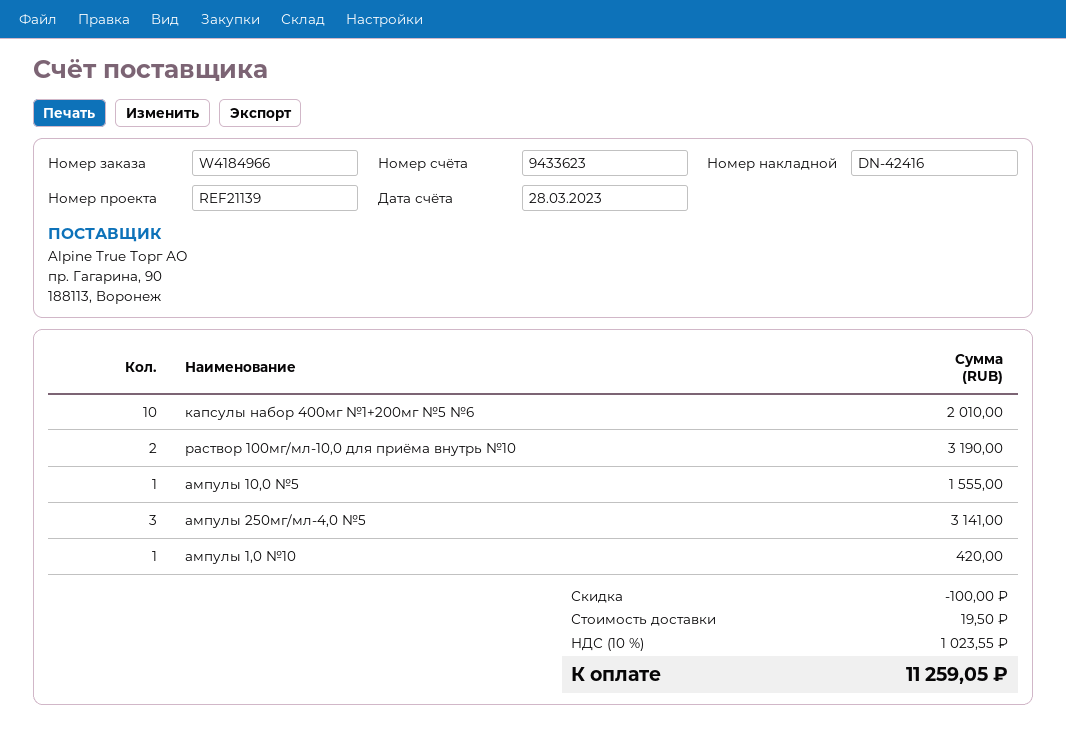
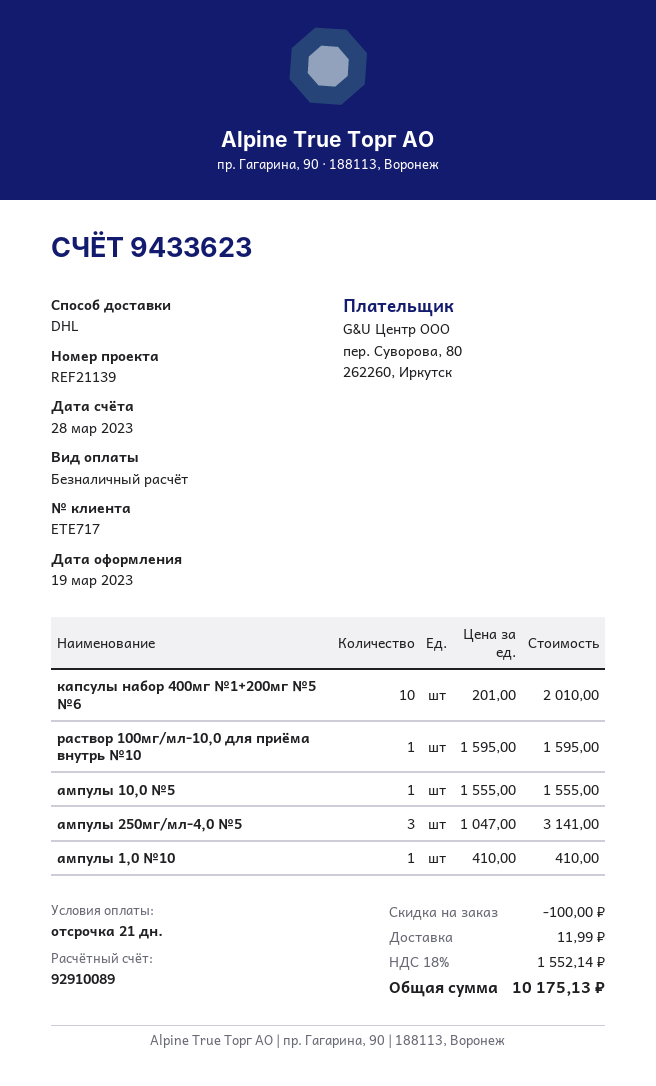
раствор 100мг/мл-10,0 для приёма внутрь №10: 2 for 3190.00 -> 1 for 1595.00
ампулы 1,0 №10: 1 for 420.00 -> 1 for 410.00
shipping: 19.50 -> 11.99
tax: 10% = 1023.55 -> 18% = 1552.14
total: 11259.05 -> 10175.13

